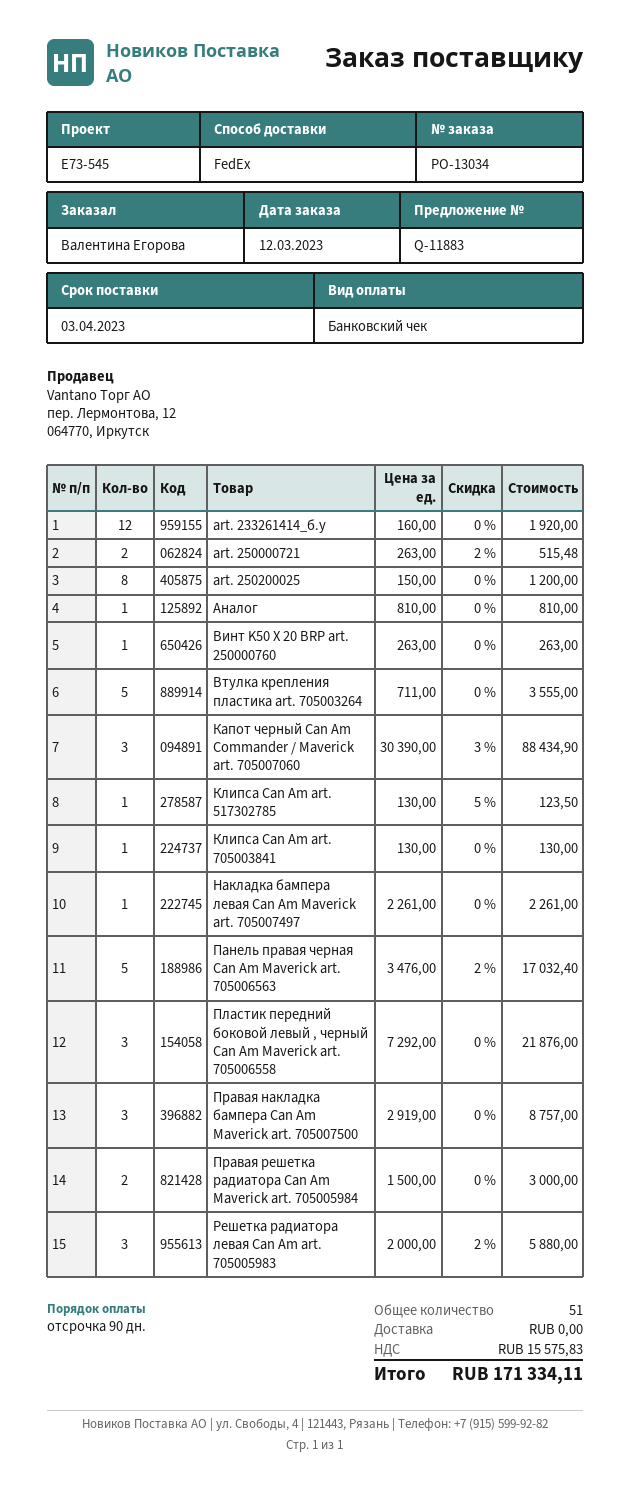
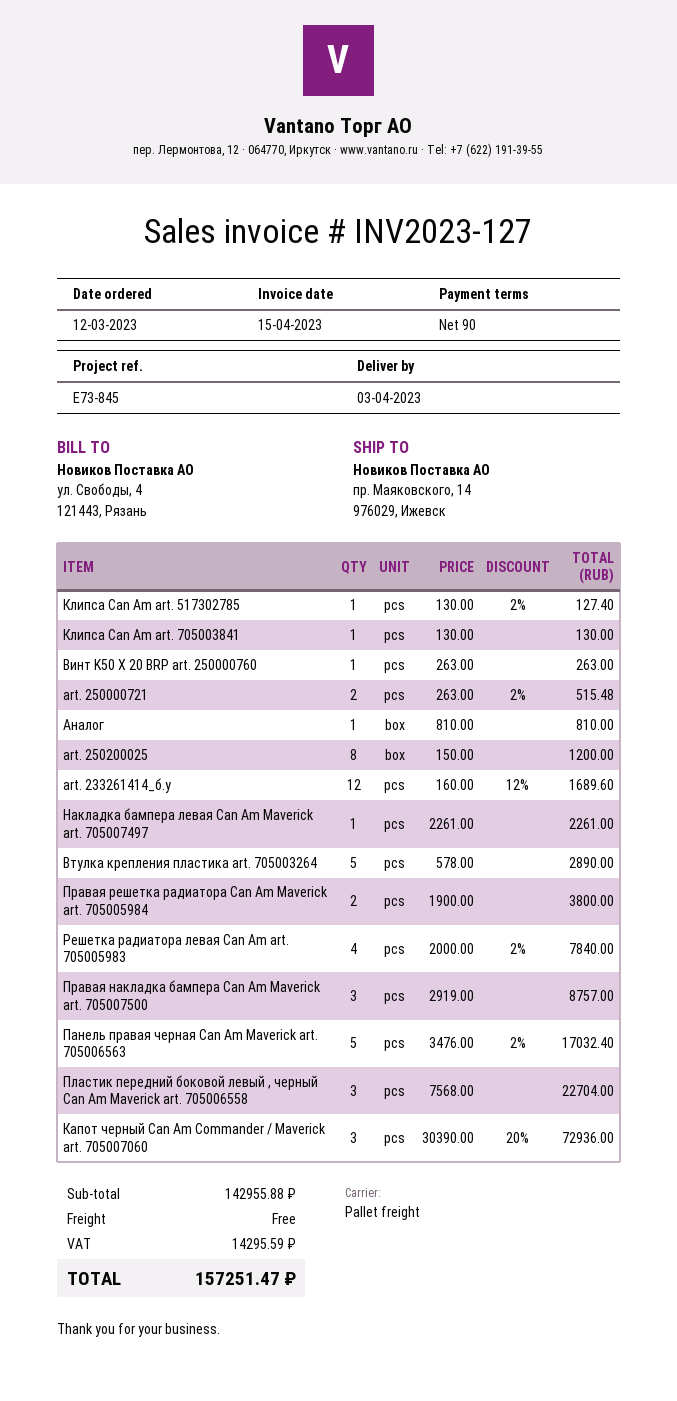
reference: E73-545 -> E73-845
shipping method: FedEx -> pallet freight
art. 233261414_б.у: 12 x 160.00 = 1920.00 -> 12 x 160.00 - 12% = 1689.60
Втулка крепления пластика art. 705003264: 5 x 711.00 = 3555.00 -> 5 x 578.00 = 2890.00
Капот черный Can Am Commander / Maverick art. 705007060: 3 x 30390.00 - 3% = 88434.90 -> 3 x 30390.00 - 20% = 72936.00
Клипса Can Am art. 517302785: 1 x 130.00 - 5% = 123.50 -> 1 x 130.00 - 2% = 127.40
Пластик передний боковой левый , черный Can Am Maverick art. 705006558: 3 x 7292.00 = 21876.00 -> 3 x 7568.00 = 22704.00
Правая решетка радиатора Can Am Maverick art. 705005984: 2 x 1500.00 = 3000.00 -> 2 x 1900.00 = 3800.00
Решетка радиатора левая Can Am art. 705005983: 3 x 2000.00 - 2% = 5880.00 -> 4 x 2000.00 - 2% = 7840.00
tax: 15575.83 -> 14295.59
total: 171334.11 -> 157251.47

